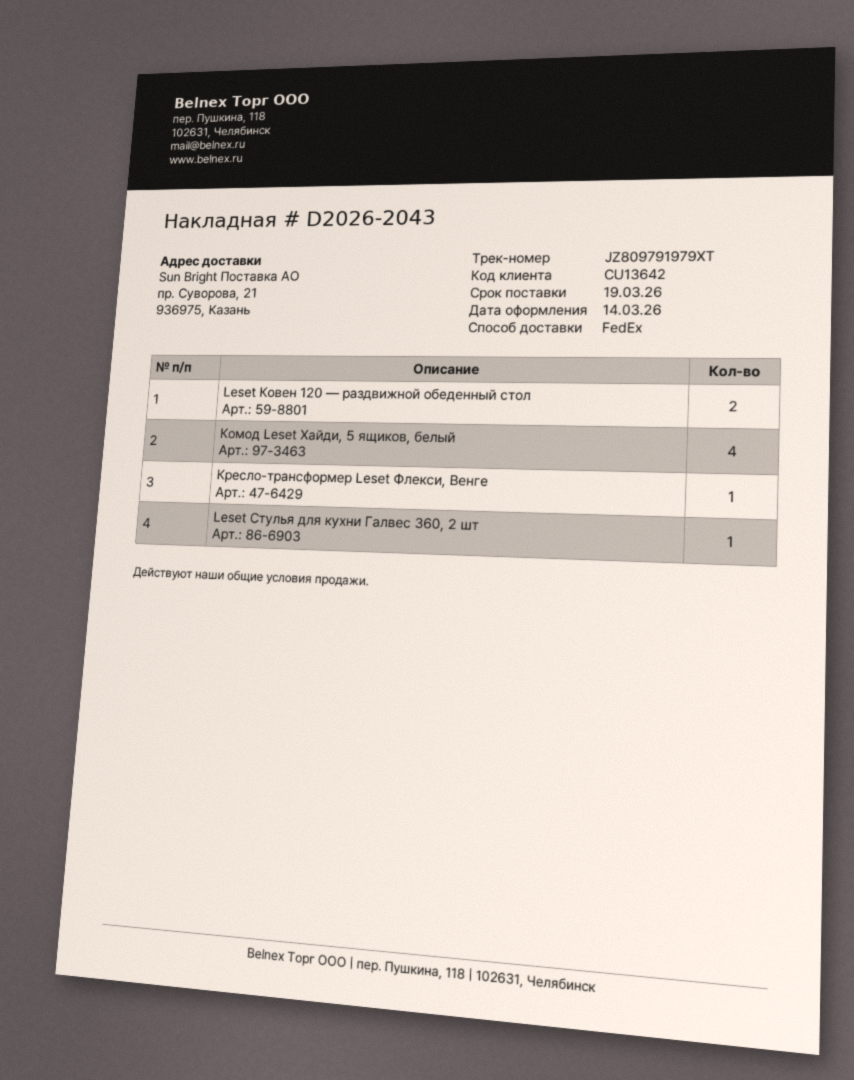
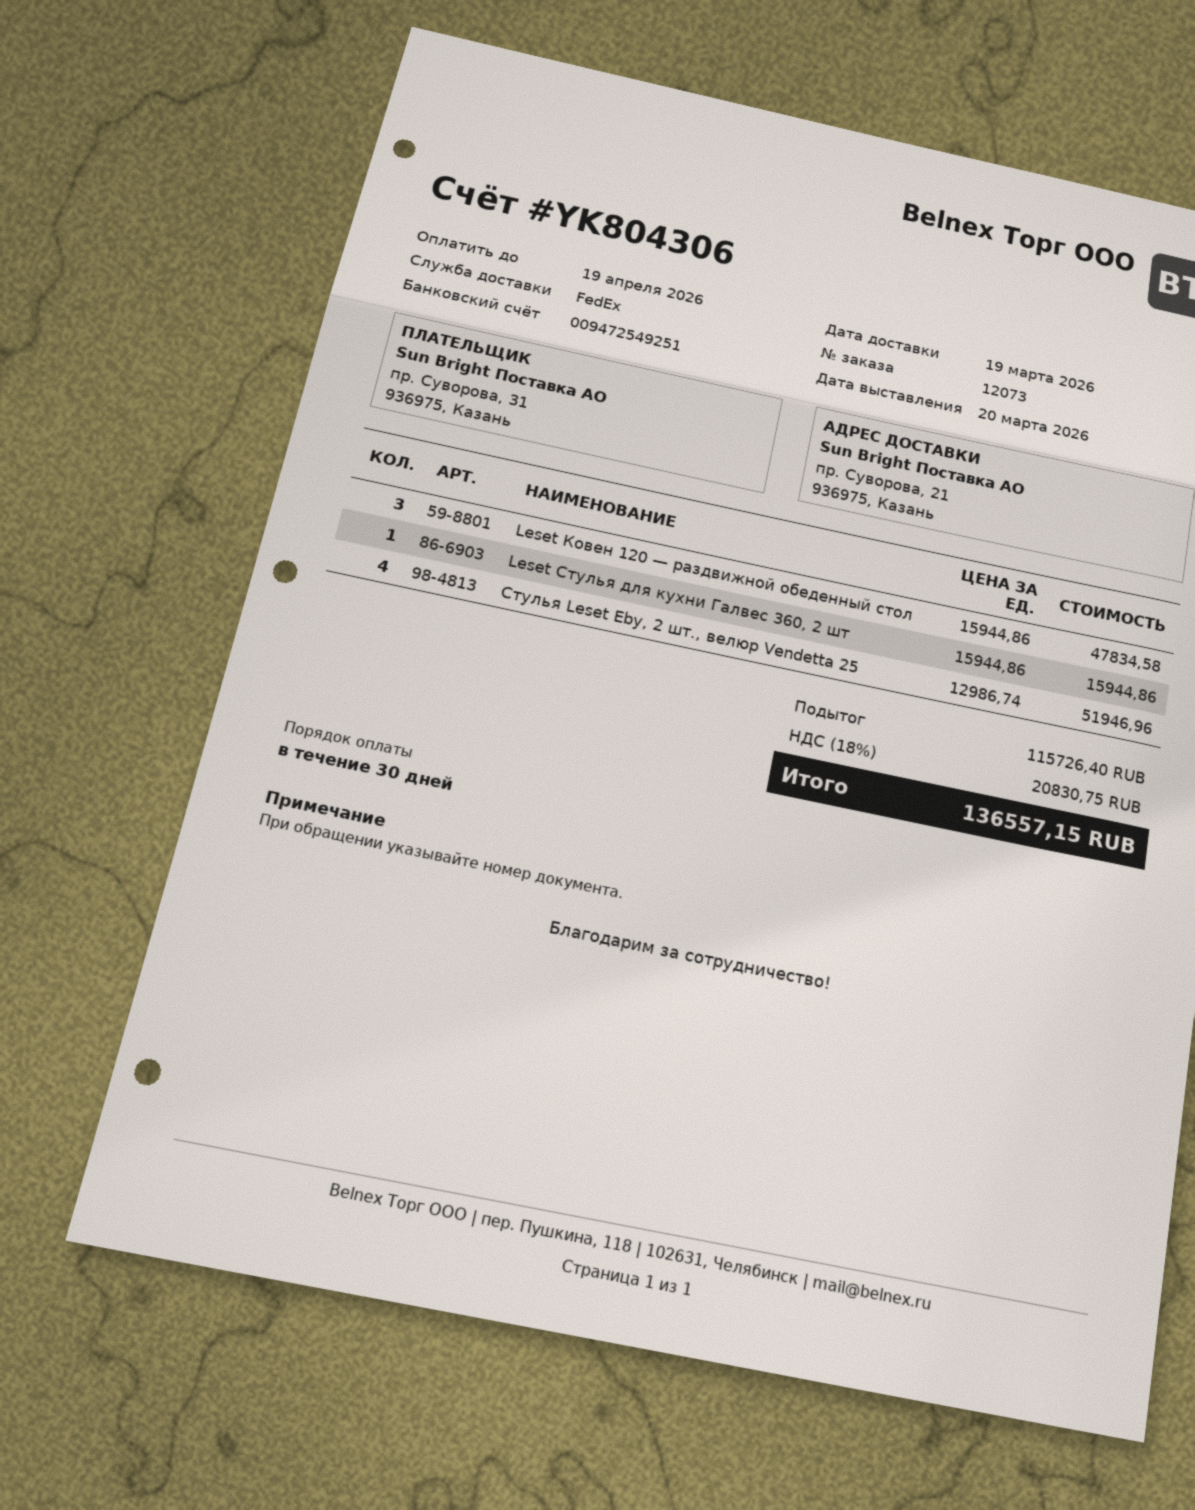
Leset Ковен 120 — раздвижной обеденный стол: 2 -> 3
Комод Leset Хайди, 5 ящиков, белый: 4 -> none
Кресло-трансформер Leset Флекси, Венге: 1 -> none
Стулья Leset Eby, 2 шт., велюр Vendetta 25: none -> 4

